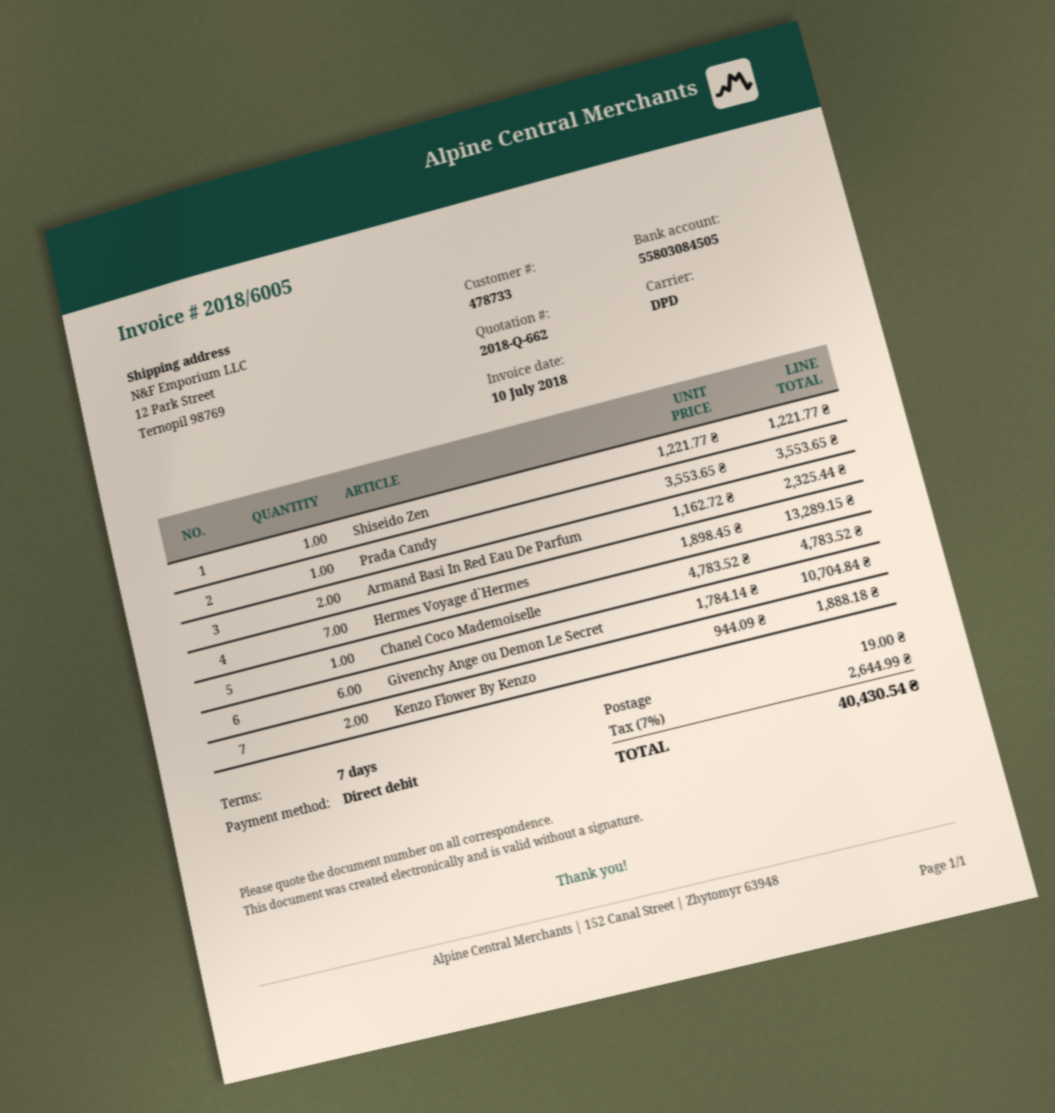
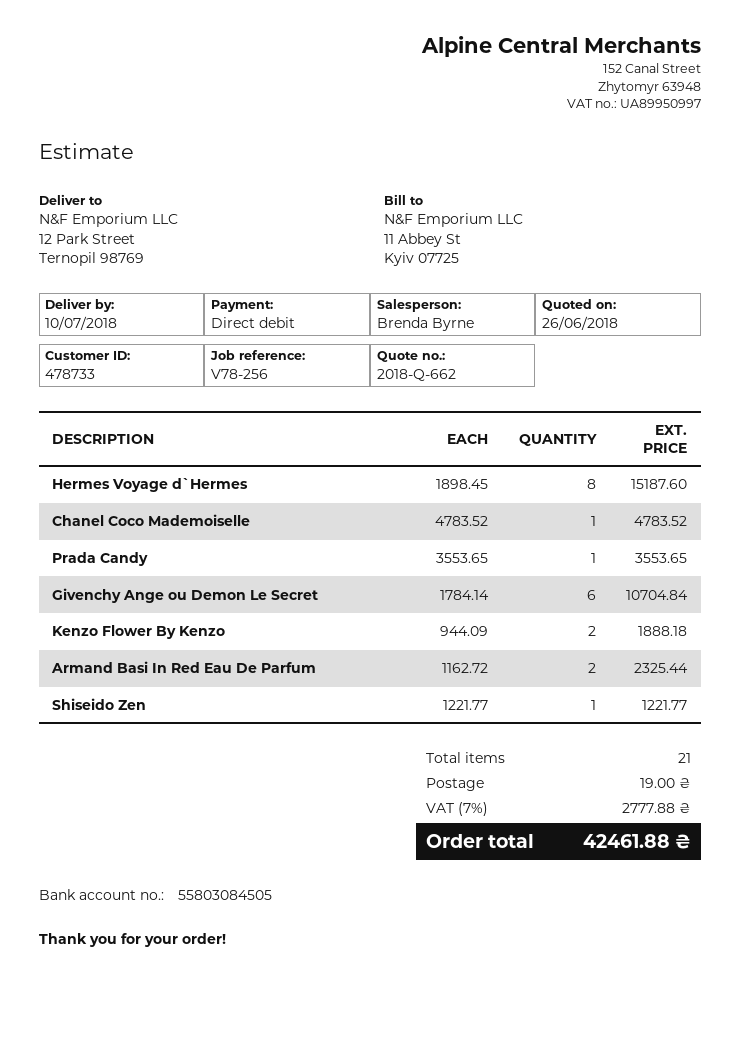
Hermes Voyage d`Hermes: 7 x 1898.45 = 13289.15 -> 8 x 1898.45 = 15187.60
tax: 7% = 2644.99 -> 7% = 2777.88
total: 40430.54 -> 42461.88

